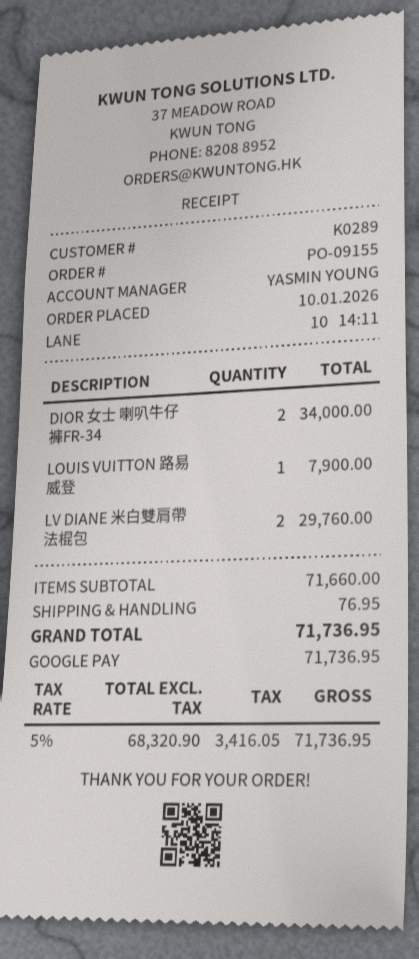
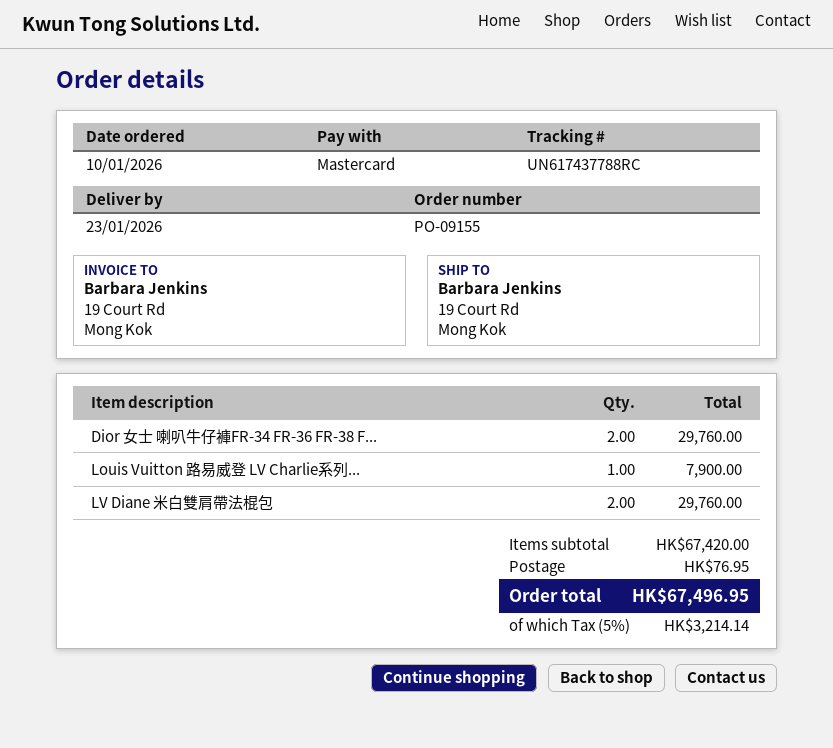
payment method: Google Pay -> Mastercard
DIOR 女士 喇叭牛仔褲FR-34: 2 for 34000.00 -> 2 for 29760.00
subtotal: 71660.00 -> 67420.00
tax: 5% = 3416.05 -> 5% = 3214.14
total: 71736.95 -> 67496.95

